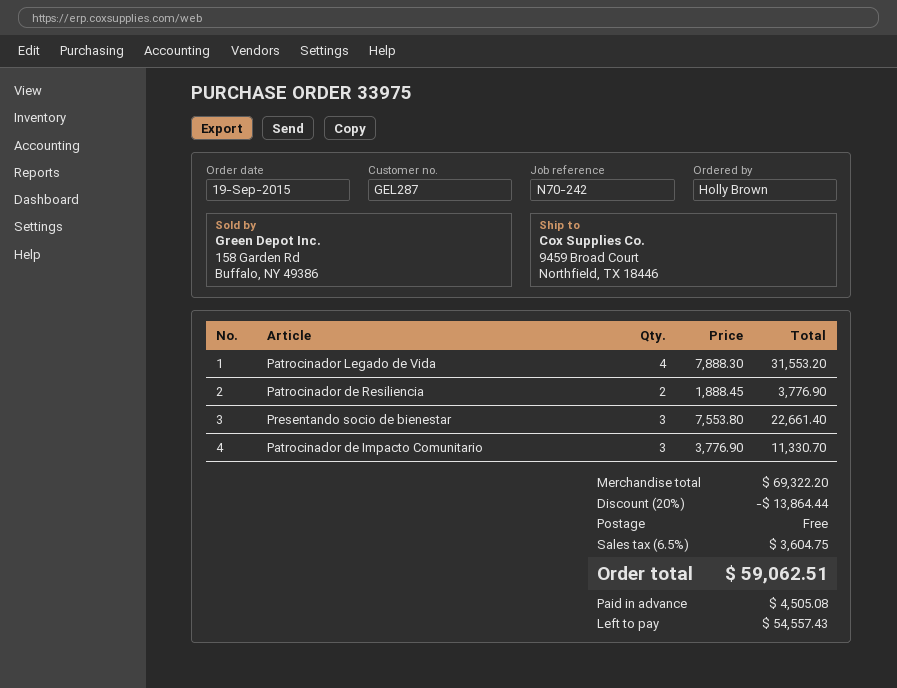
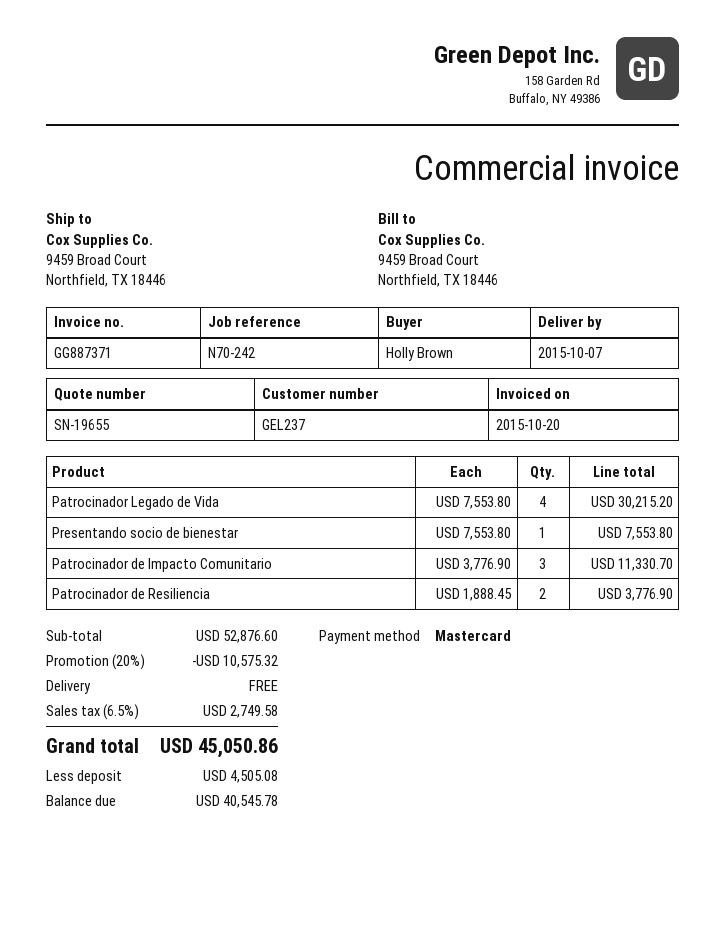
customer number: GEL287 -> GEL237
Patrocinador Legado de Vida: 4 x 7888.30 = 31553.20 -> 4 x 7553.80 = 30215.20
Presentando socio de bienestar: 3 x 7553.80 = 22661.40 -> 1 x 7553.80 = 7553.80
subtotal: 69322.20 -> 52876.60
discount: 20% = 13864.44 -> 20% = 10575.32
tax: 6.5% = 3604.75 -> 6.5% = 2749.58
total: 59062.51 -> 45050.86
balance: 54557.43 -> 40545.78

